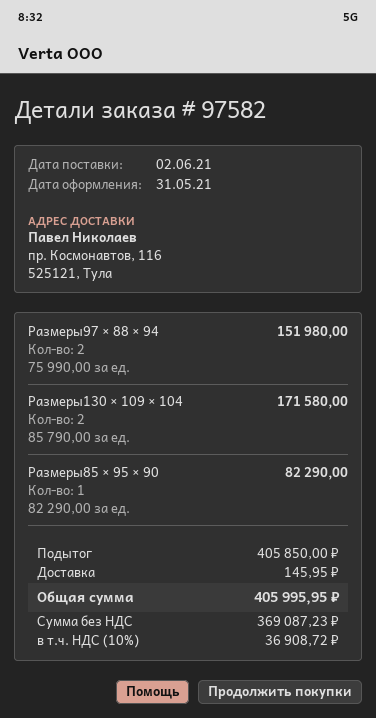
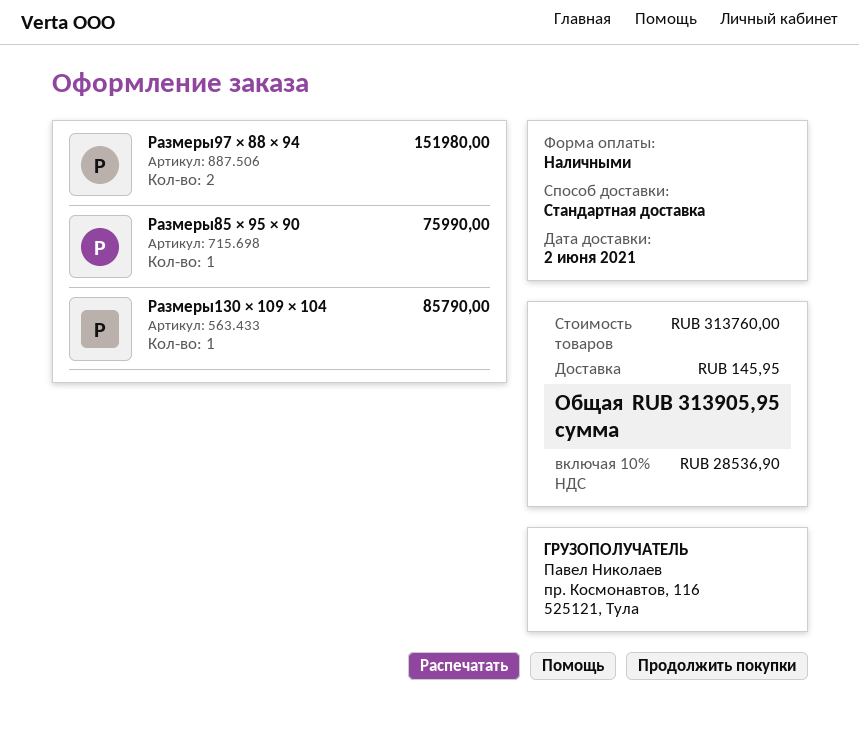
Размеры130 × 109 × 104: 2 for 171580.00 -> 1 for 85790.00
Размеры85 × 95 × 90: 1 for 82290.00 -> 1 for 75990.00
subtotal: 405850.00 -> 313760.00
tax: 10% = 36908.72 -> 10% = 28536.90
total: 405995.95 -> 313905.95

